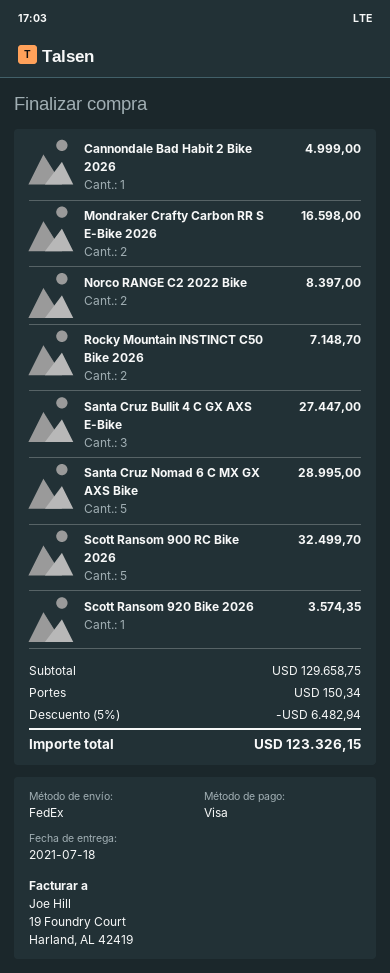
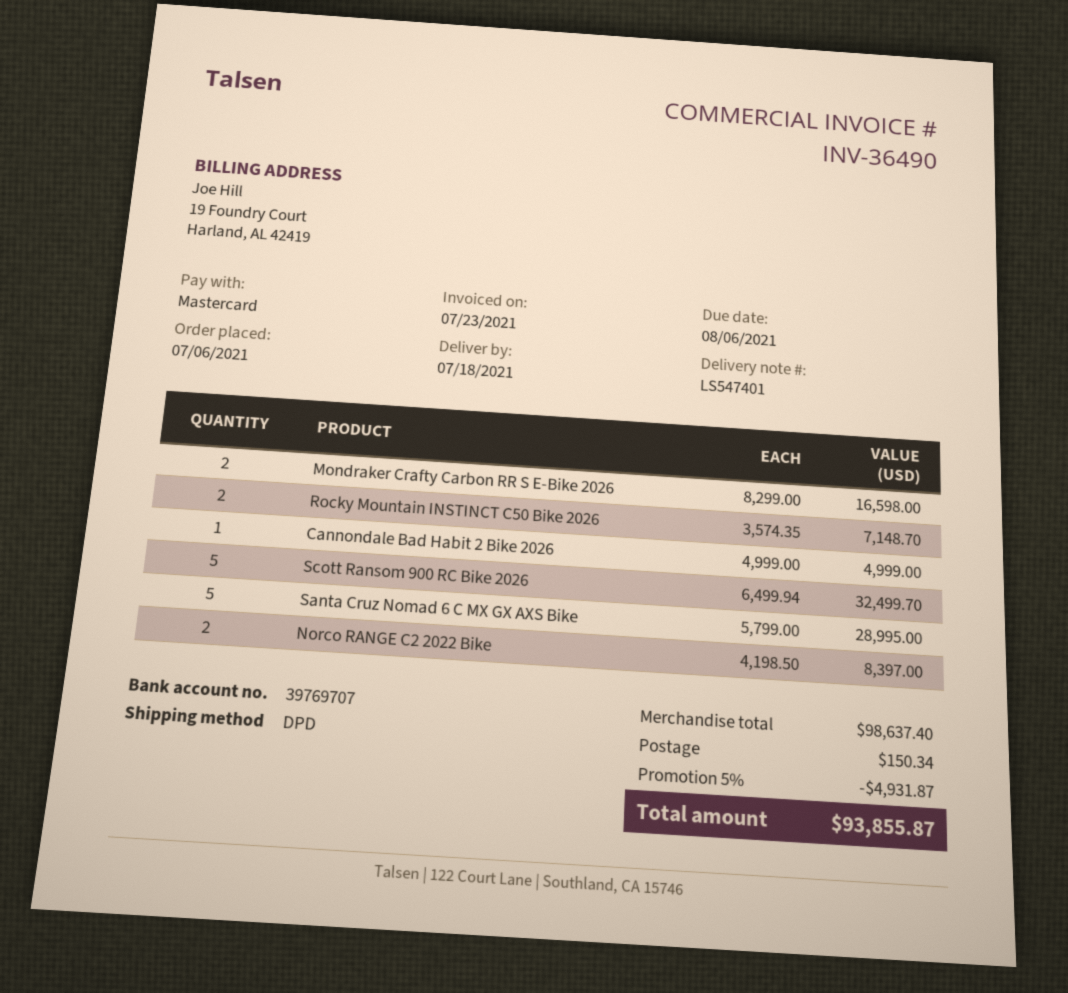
payment method: Visa -> Mastercard
shipping method: FedEx -> DPD
Santa Cruz Bullit 4 C GX AXS E-Bike: 3 for 27447.00 -> none
Scott Ransom 920 Bike 2026: 1 for 3574.35 -> none
subtotal: 129658.75 -> 98637.40
discount: 5% = 6482.94 -> 5% = 4931.87
total: 123326.15 -> 93855.87

